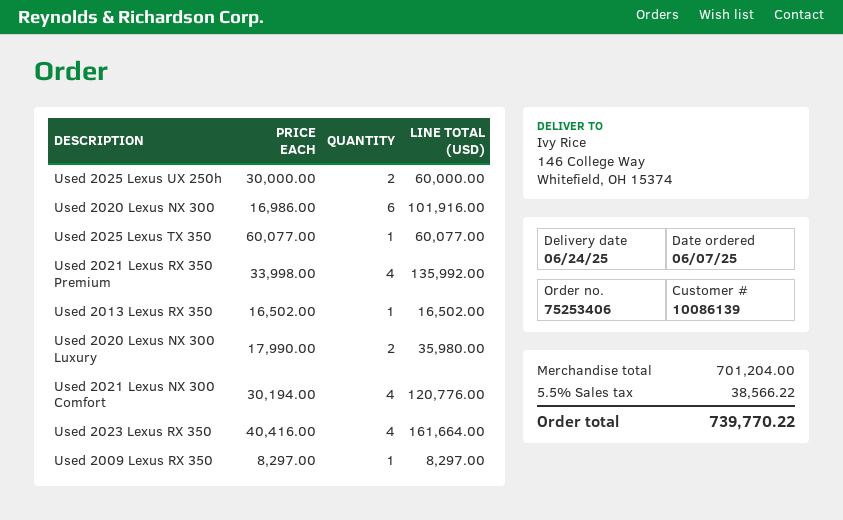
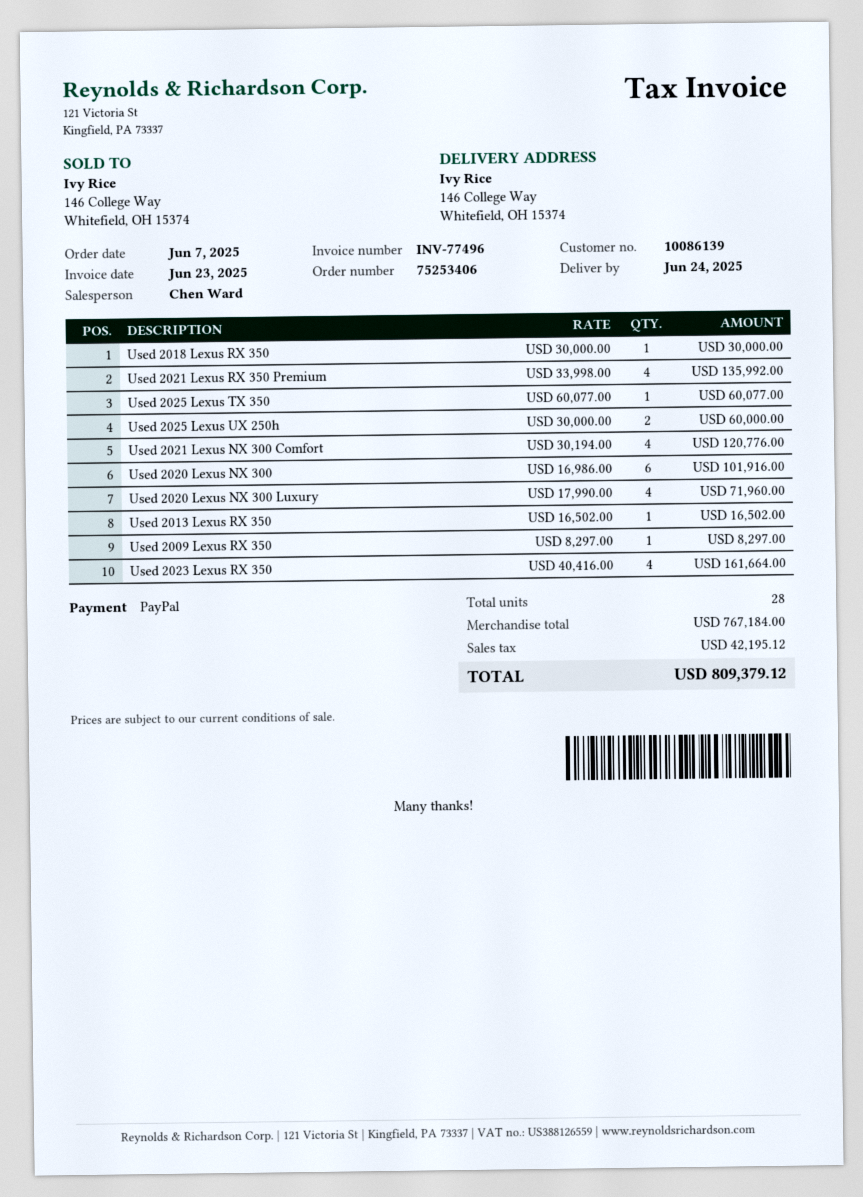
Used 2020 Lexus NX 300 Luxury: 2 x 17990.00 = 35980.00 -> 4 x 17990.00 = 71960.00
Used 2018 Lexus RX 350: none -> 1 x 30000.00 = 30000.00
subtotal: 701204.00 -> 767184.00
tax: 38566.22 -> 42195.12
total: 739770.22 -> 809379.12

